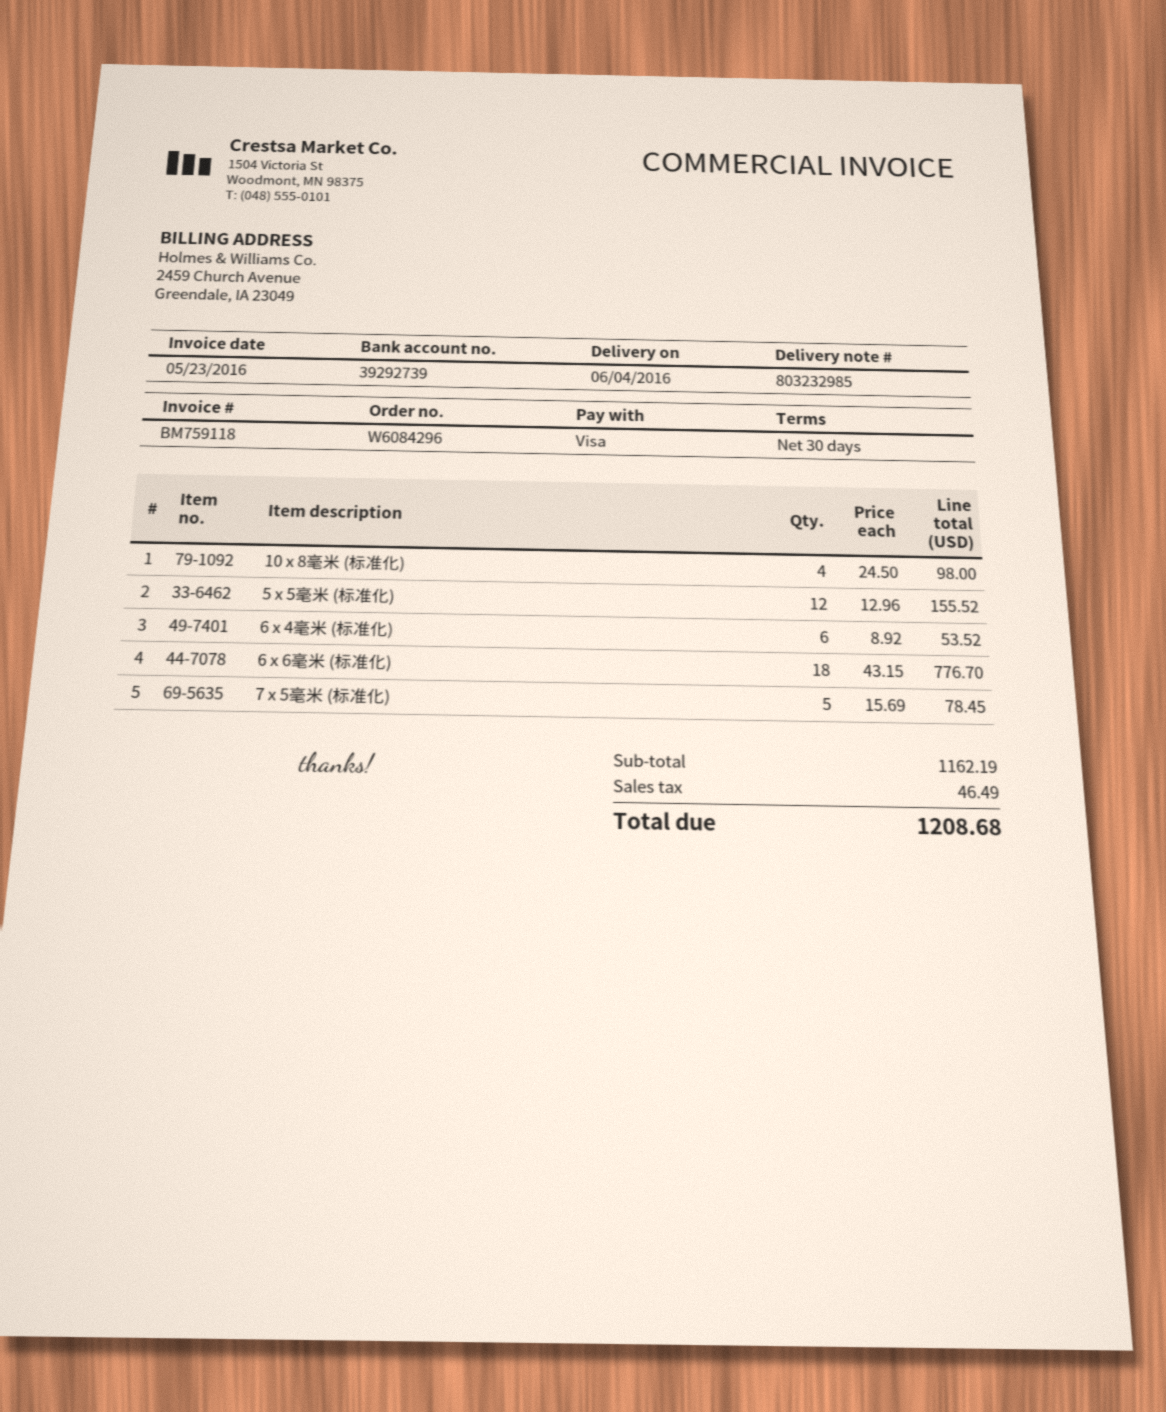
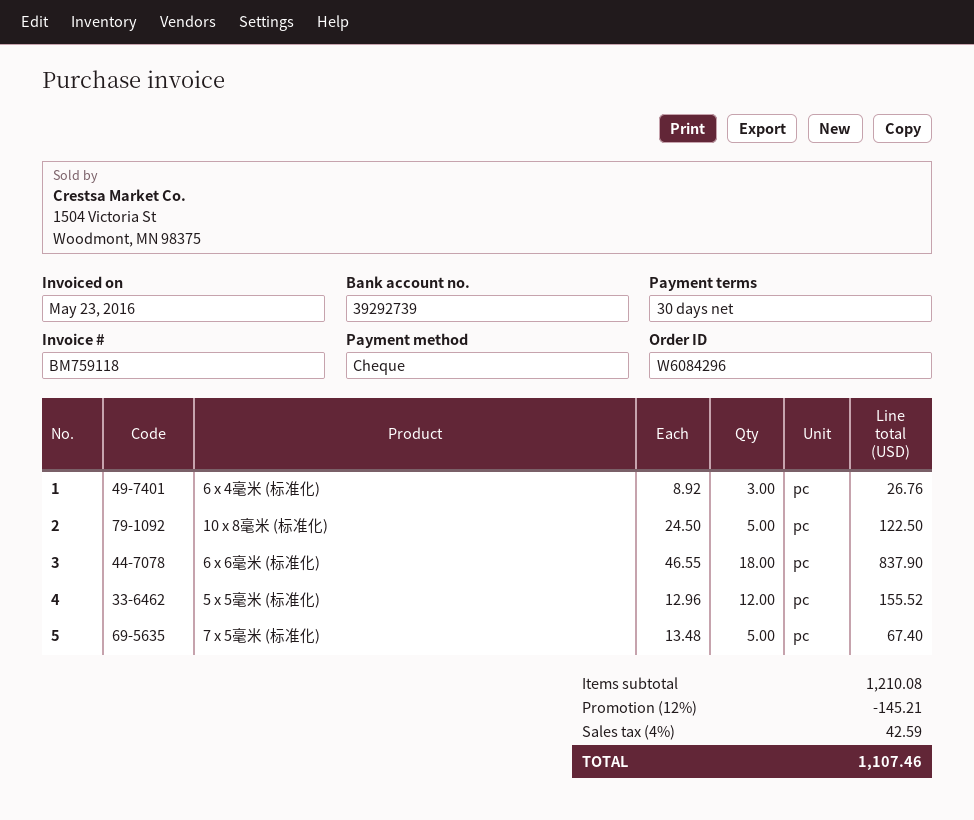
payment method: Visa -> cheque
10 x 8毫米 (标准化): 4 x 24.50 = 98.00 -> 5 x 24.50 = 122.50
6 x 4毫米 (标准化): 6 x 8.92 = 53.52 -> 3 x 8.92 = 26.76
6 x 6毫米 (标准化): 18 x 43.15 = 776.70 -> 18 x 46.55 = 837.90
7 x 5毫米 (标准化): 5 x 15.69 = 78.45 -> 5 x 13.48 = 67.40
subtotal: 1162.19 -> 1210.08
discount: none -> 12% = 145.21
tax: 46.49 -> 42.59
total: 1208.68 -> 1107.46

